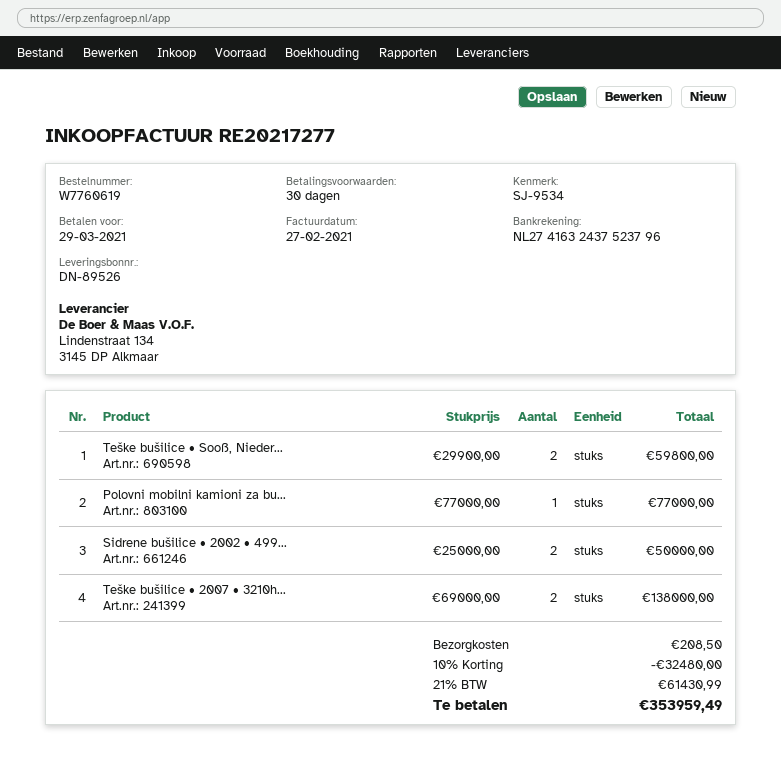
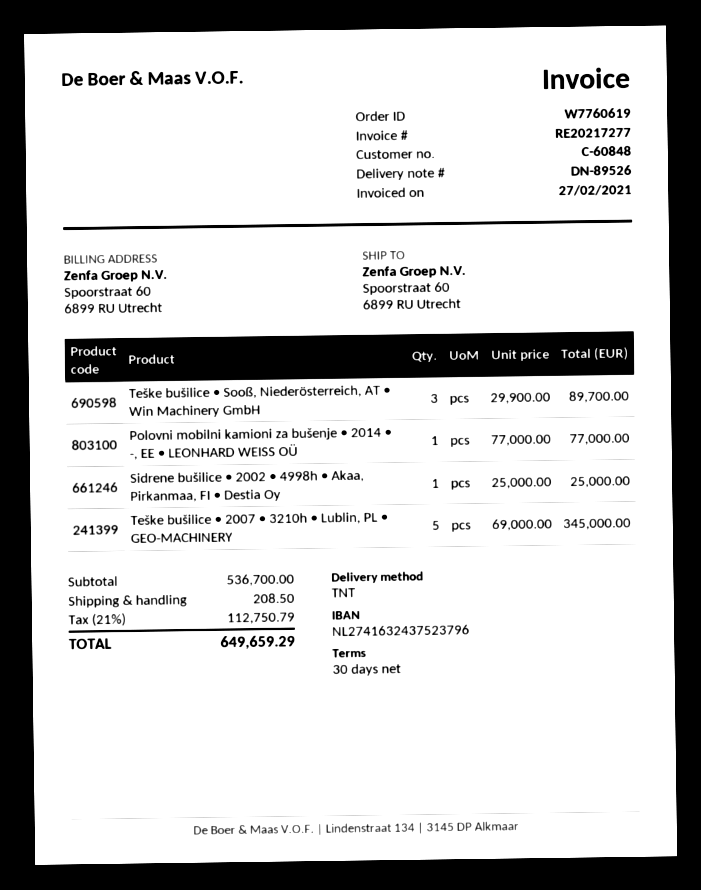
Teške bušilice • Sooß, Nieder...: 2 x 29900.00 = 59800.00 -> 3 x 29900.00 = 89700.00
Sidrene bušilice • 2002 • 499...: 2 x 25000.00 = 50000.00 -> 1 x 25000.00 = 25000.00
Teške bušilice • 2007 • 3210h...: 2 x 69000.00 = 138000.00 -> 5 x 69000.00 = 345000.00
discount: 10% = 32480.00 -> none
tax: 21% = 61430.99 -> 21% = 112750.79
total: 353959.49 -> 649659.29

